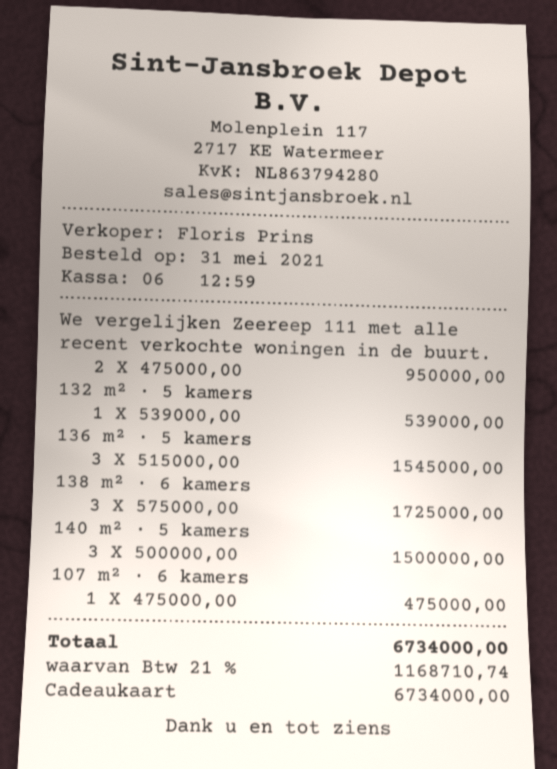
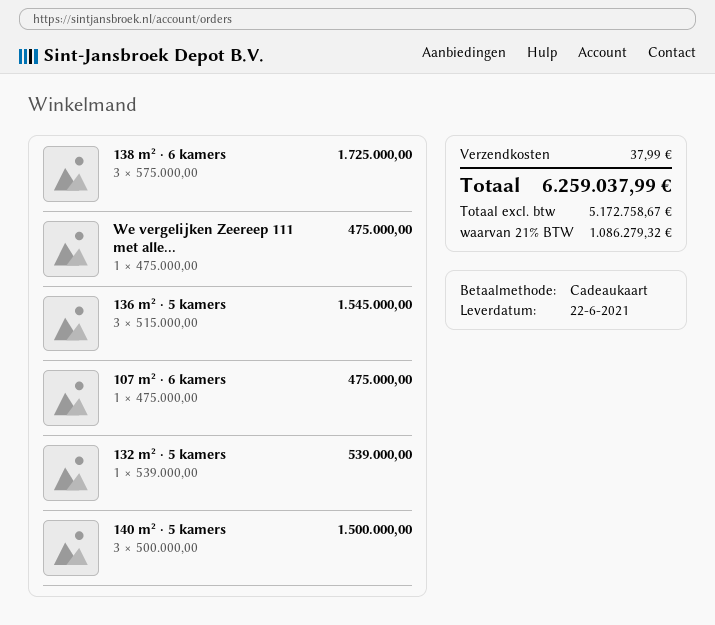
We vergelijken Zeereep 111 met alle recent verkochte woningen in de buurt.: 2 x 475000.00 = 950000.00 -> 1 x 475000.00 = 475000.00
shipping: none -> 37.99
tax: 21% = 1168710.74 -> 21% = 1086279.32
total: 6734000.00 -> 6259037.99

